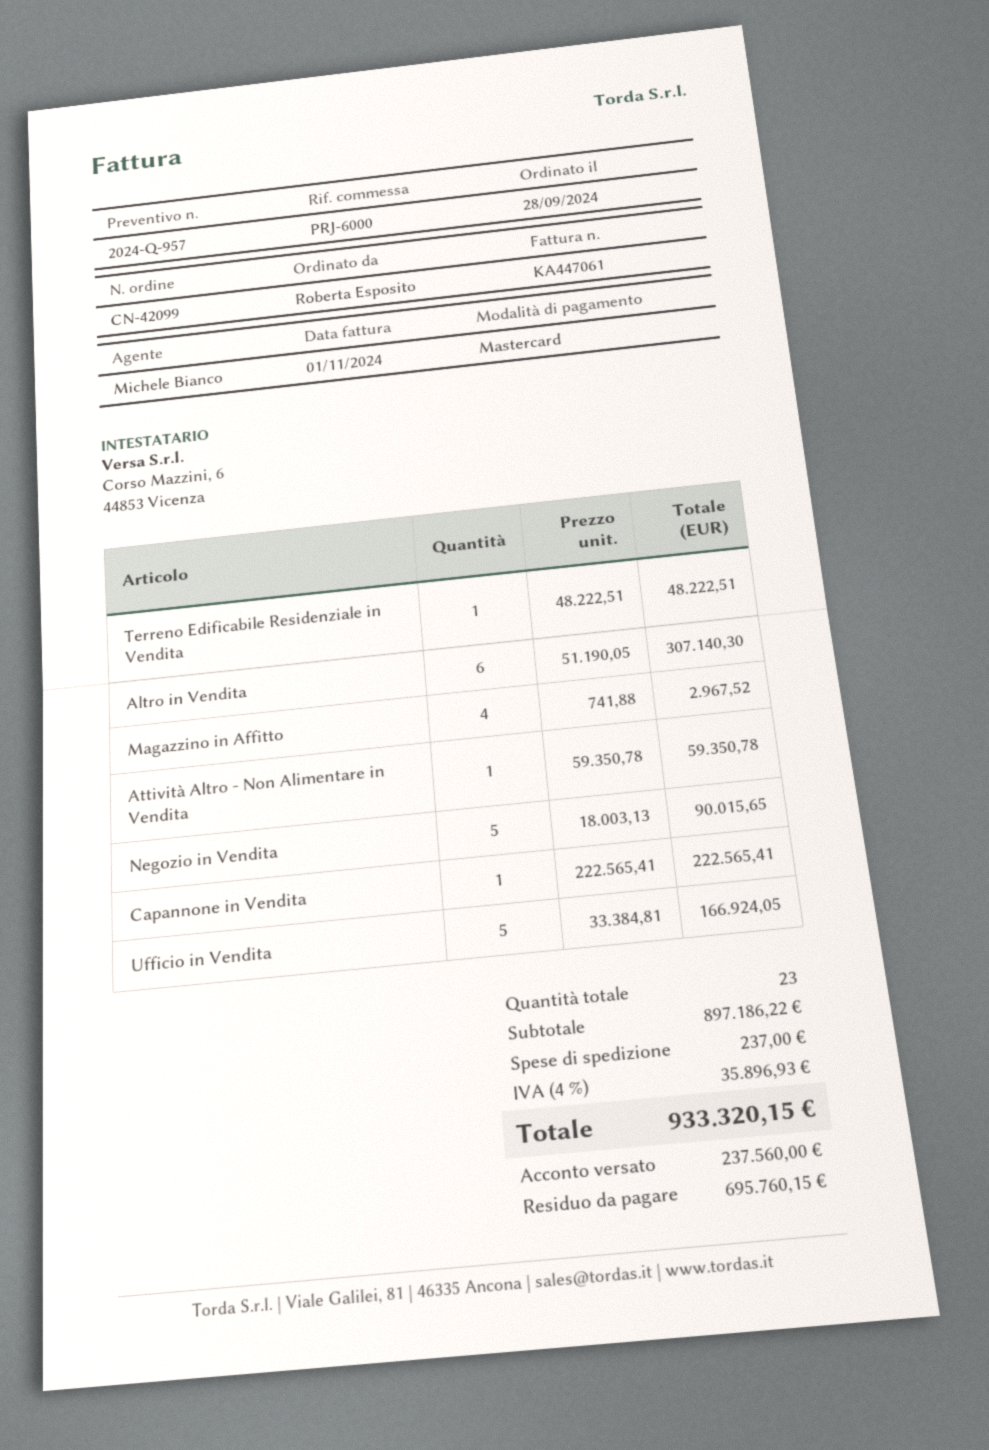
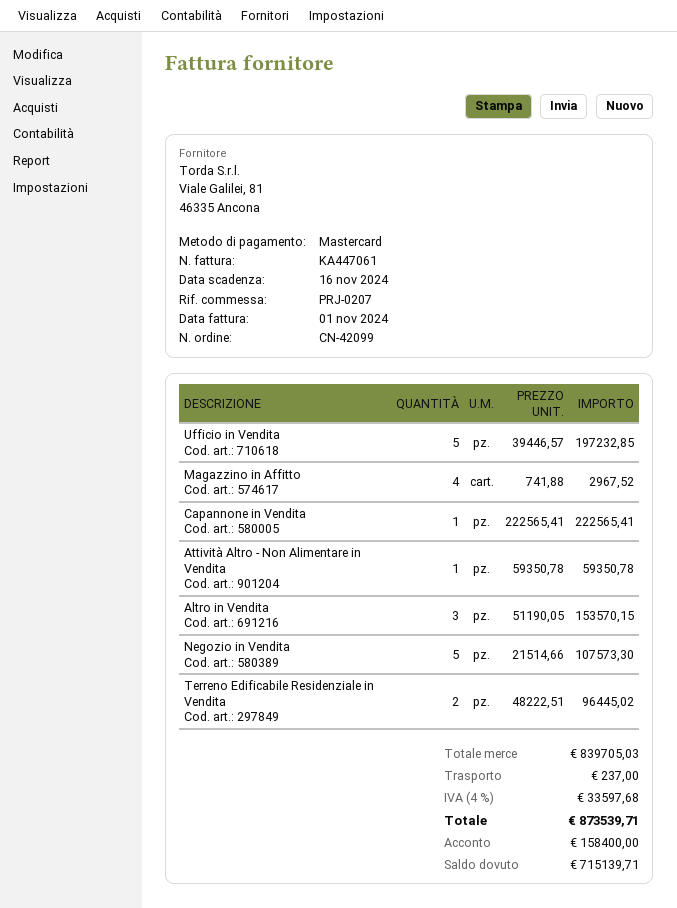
reference: PRJ-6000 -> PRJ-0207
Terreno Edificabile Residenziale in Vendita: 1 x 48222.51 = 48222.51 -> 2 x 48222.51 = 96445.02
Altro in Vendita: 6 x 51190.05 = 307140.30 -> 3 x 51190.05 = 153570.15
Negozio in Vendita: 5 x 18003.13 = 90015.65 -> 5 x 21514.66 = 107573.30
Ufficio in Vendita: 5 x 33384.81 = 166924.05 -> 5 x 39446.57 = 197232.85
subtotal: 897186.22 -> 839705.03
tax: 4% = 35896.93 -> 4% = 33597.68
total: 933320.15 -> 873539.71
deposit: 237560.00 -> 158400.00
balance: 695760.15 -> 715139.71

